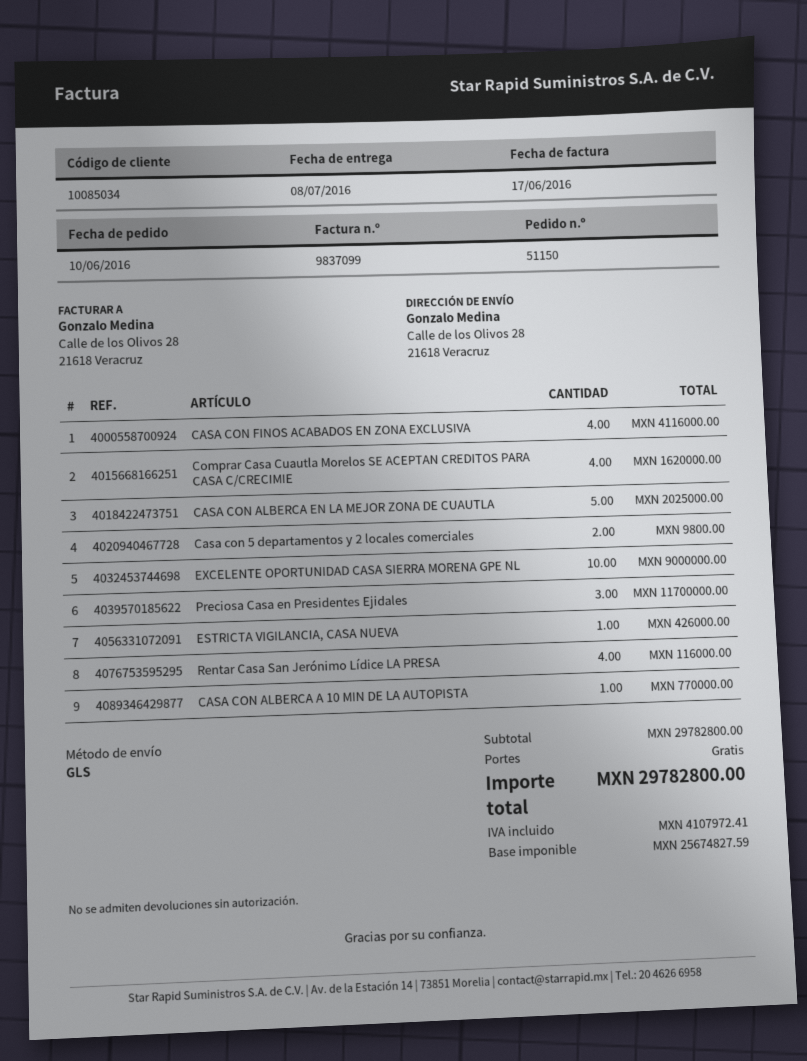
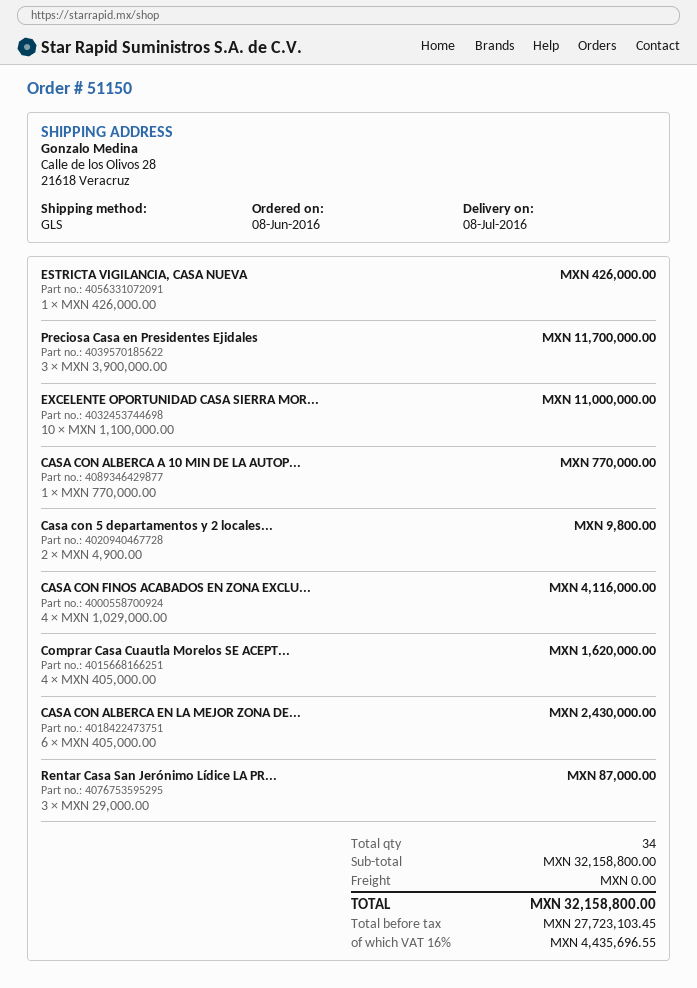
order date: 2016-06-10 -> 2016-06-08
CASA CON ALBERCA EN LA MEJOR ZONA DE CUAUTLA: 5 for 2025000.00 -> 6 for 2430000.00
EXCELENTE OPORTUNIDAD CASA SIERRA MORENA GPE NL: 10 for 9000000.00 -> 10 for 11000000.00
Rentar Casa San Jerónimo Lídice LA PRESA: 4 for 116000.00 -> 3 for 87000.00
subtotal: 29782800.00 -> 32158800.00
net: 25674827.59 -> 27723103.45
tax: 4107972.41 -> 4435696.55
total: 29782800.00 -> 32158800.00

